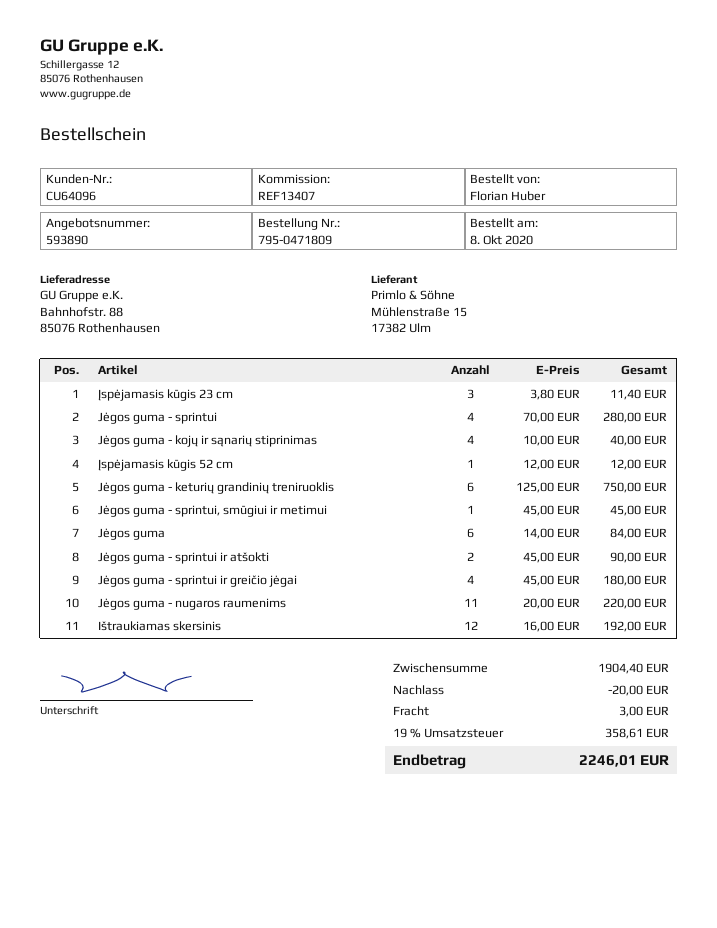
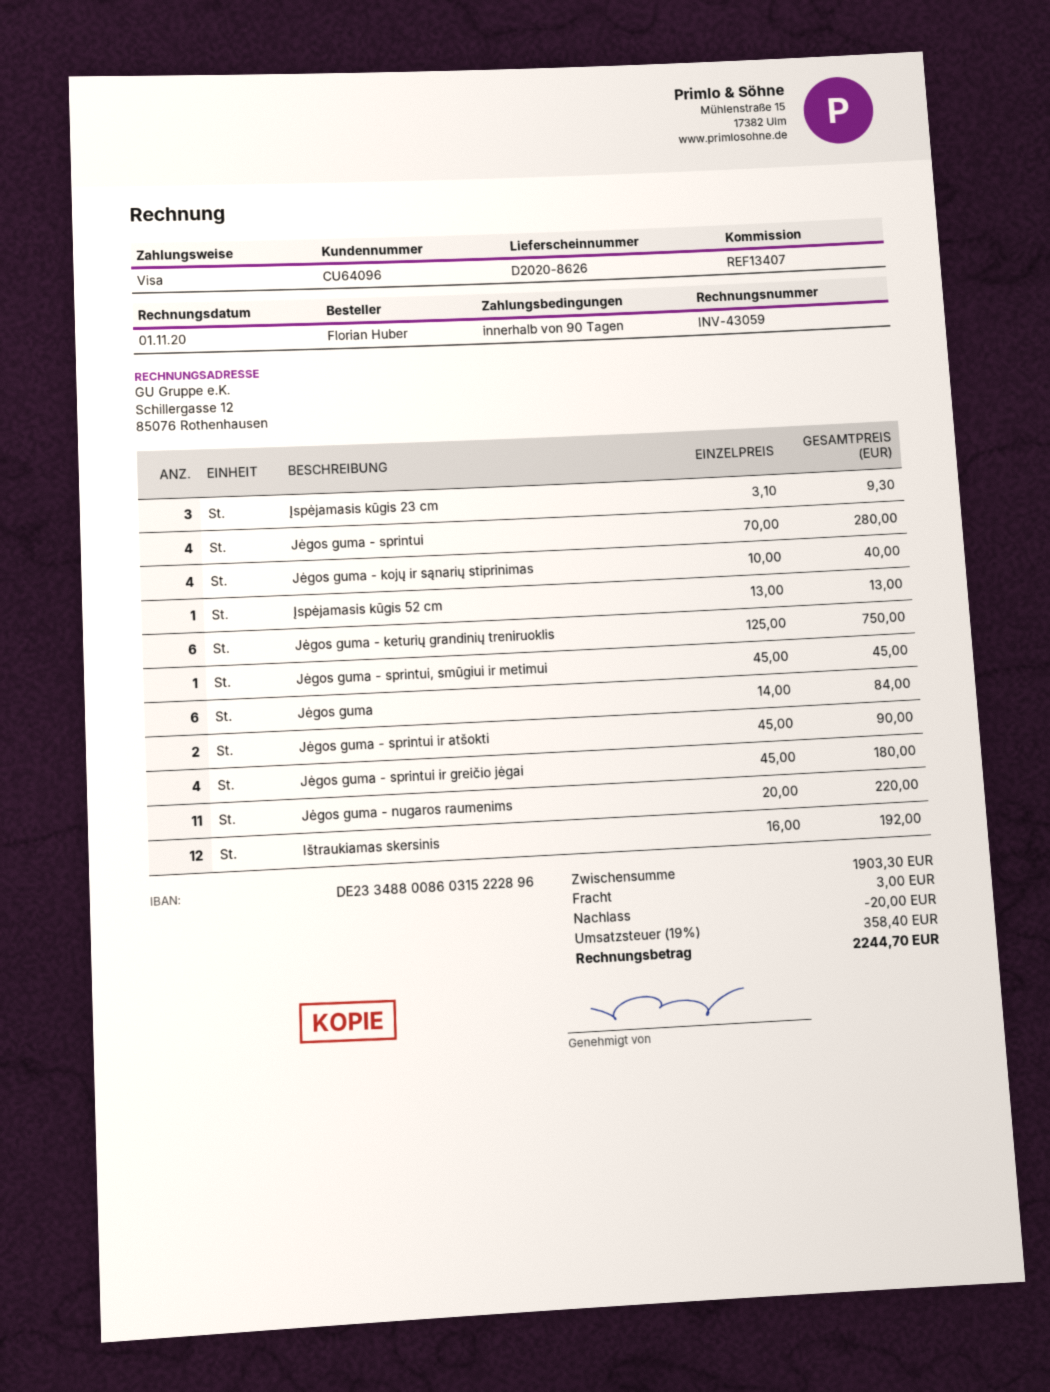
Įspėjamasis kūgis 23 cm: 3 x 3.80 = 11.40 -> 3 x 3.10 = 9.30
Įspėjamasis kūgis 52 cm: 1 x 12.00 = 12.00 -> 1 x 13.00 = 13.00
subtotal: 1904.40 -> 1903.30
tax: 19% = 358.61 -> 19% = 358.40
total: 2246.01 -> 2244.70

